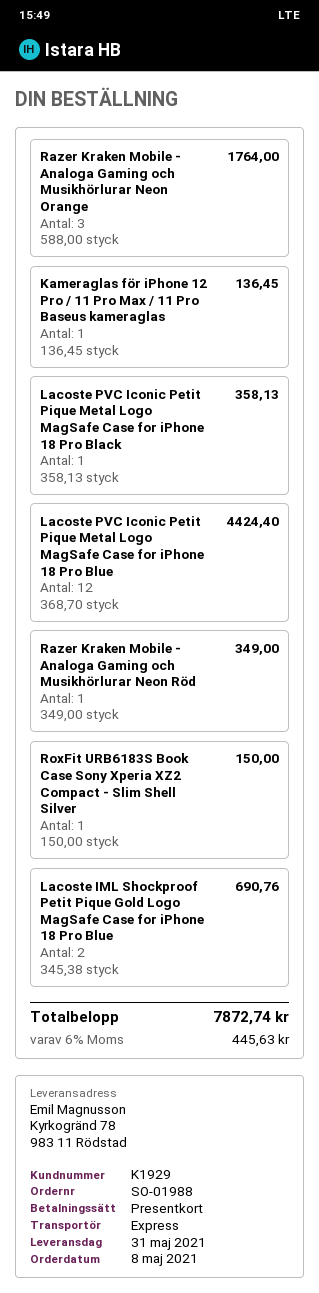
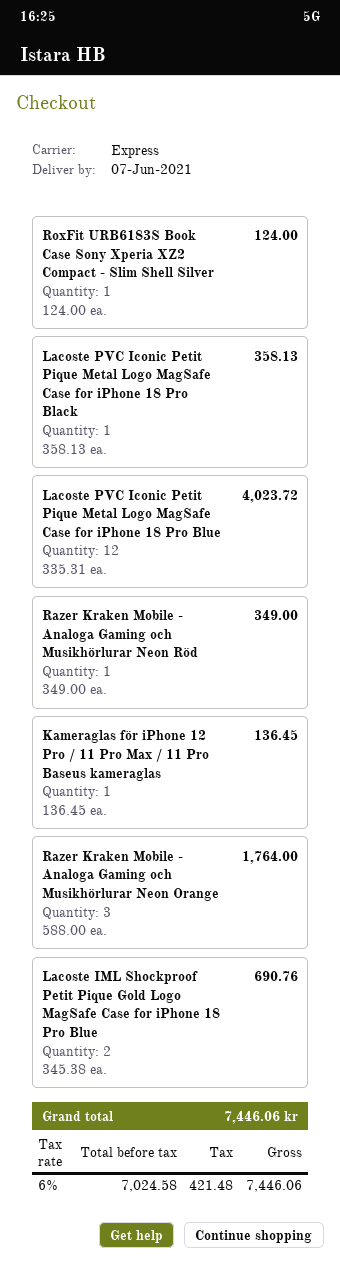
delivery date: 2021-05-31 -> 2021-06-07
Lacoste PVC Iconic Petit Pique Metal Logo MagSafe Case for iPhone 18 Pro Blue: 12 x 368.70 = 4424.40 -> 12 x 335.31 = 4023.72
RoxFit URB6183S Book Case Sony Xperia XZ2 Compact - Slim Shell Silver: 1 x 150.00 = 150.00 -> 1 x 124.00 = 124.00
tax: 6% = 445.63 -> 6% = 421.48
total: 7872.74 -> 7446.06

